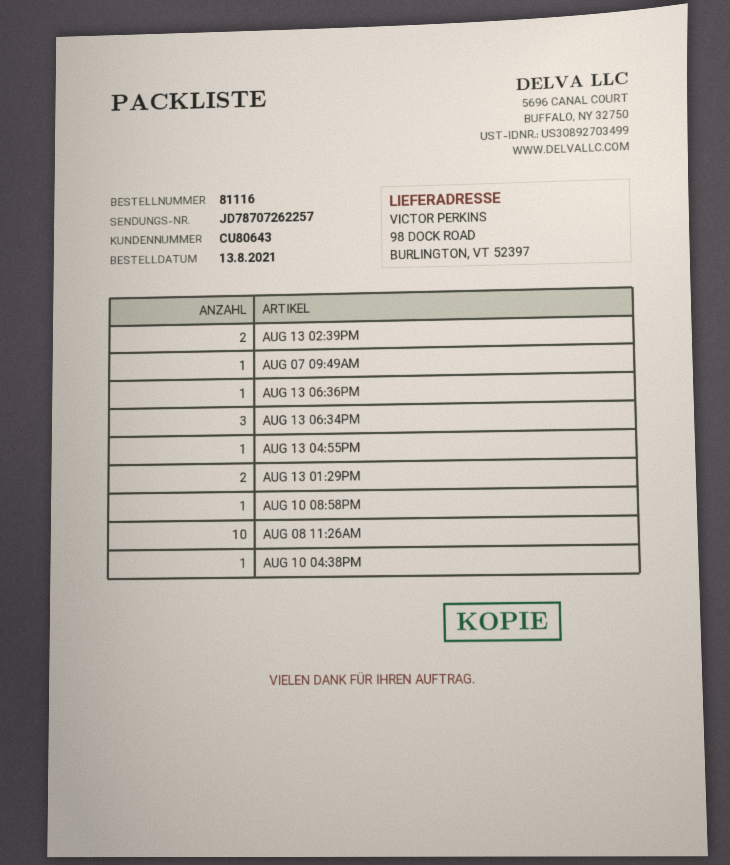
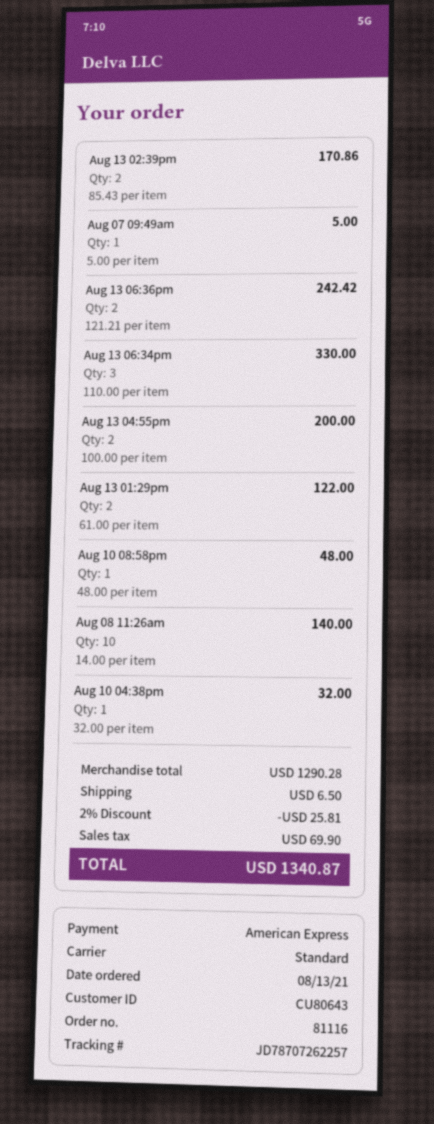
AUG 13 06:36PM: 1 -> 2
AUG 13 04:55PM: 1 -> 2

